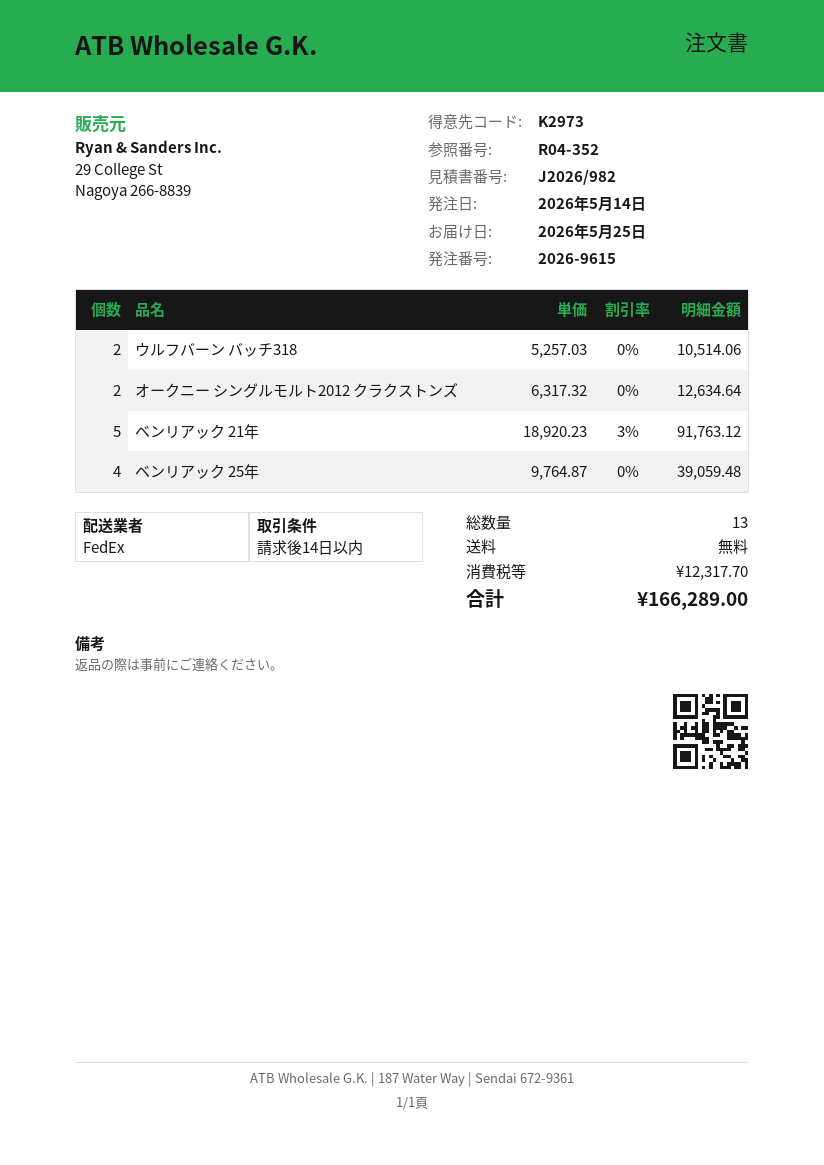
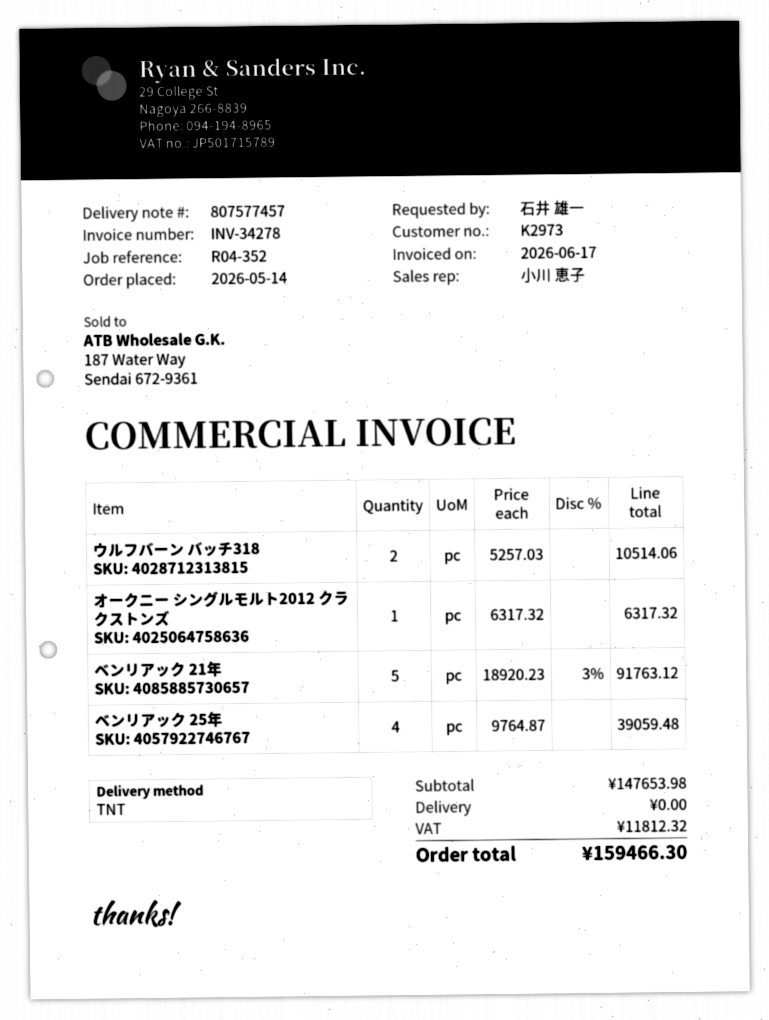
shipping method: FedEx -> TNT
オークニー シングルモルト2012 クラクストンズ: 2 x 6317.32 = 12634.64 -> 1 x 6317.32 = 6317.32
tax: 12317.70 -> 11812.32
total: 166289.00 -> 159466.30

